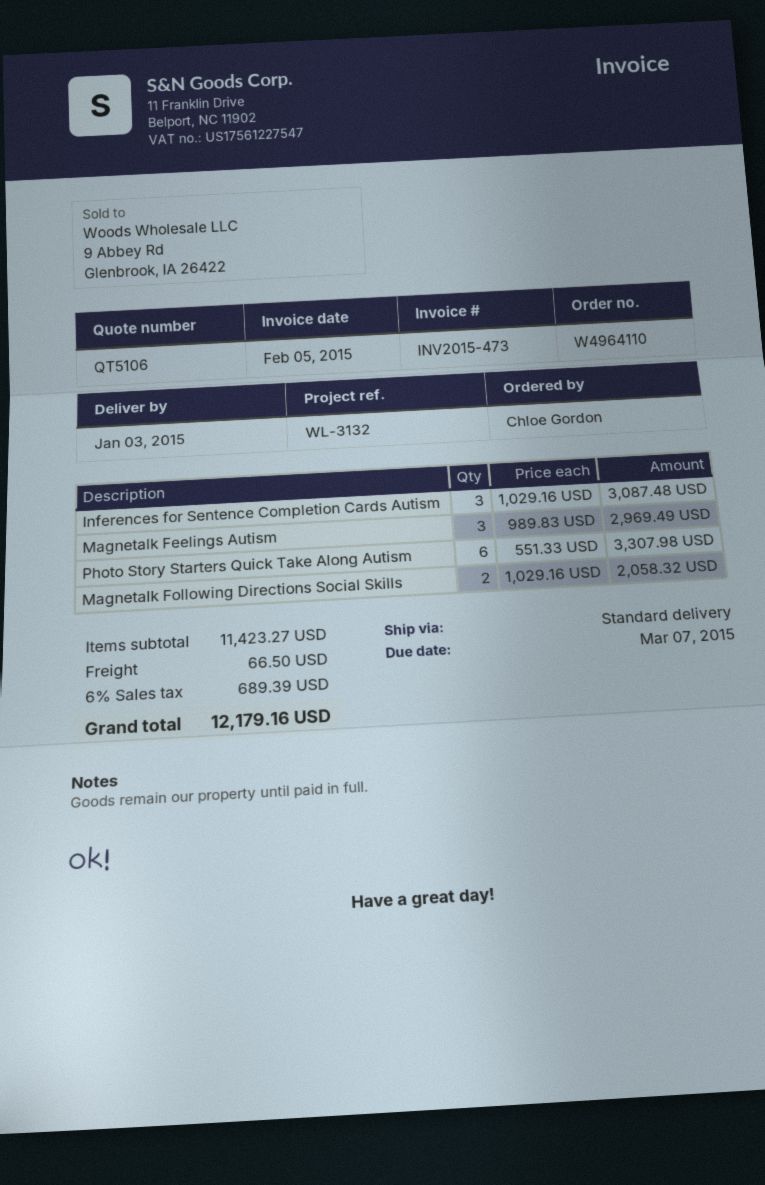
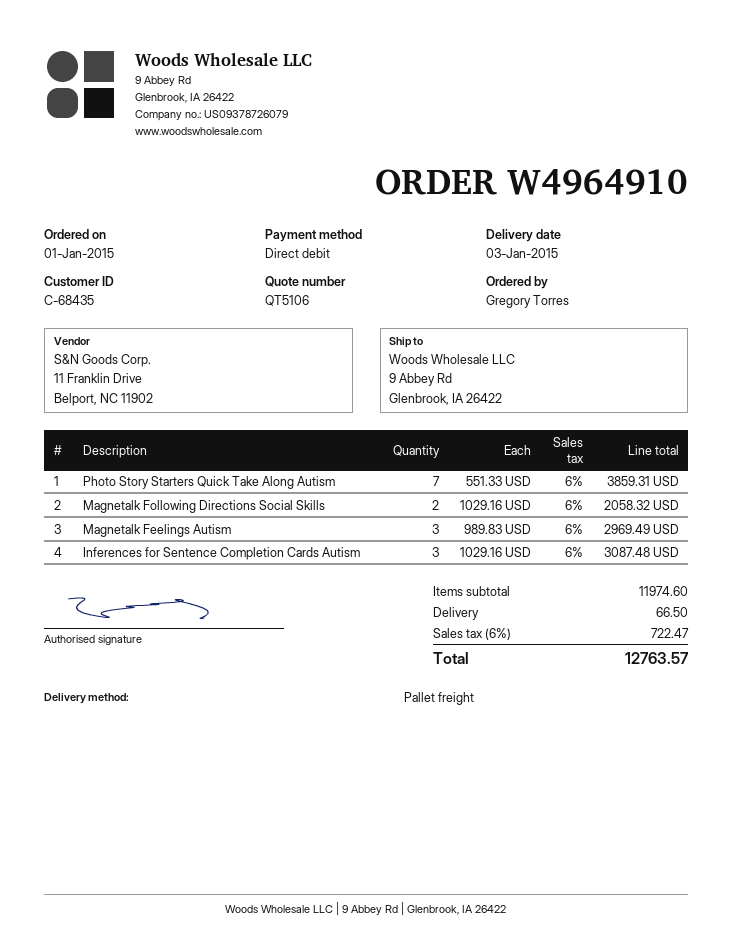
order number: W4964110 -> W4964910
ordered by: Chloe Gordon -> Gregory Torres
shipping method: standard -> pallet freight
Photo Story Starters Quick Take Along Autism: 6 x 551.33 = 3307.98 -> 7 x 551.33 = 3859.31
subtotal: 11423.27 -> 11974.60
tax: 6% = 689.39 -> 6% = 722.47
total: 12179.16 -> 12763.57

